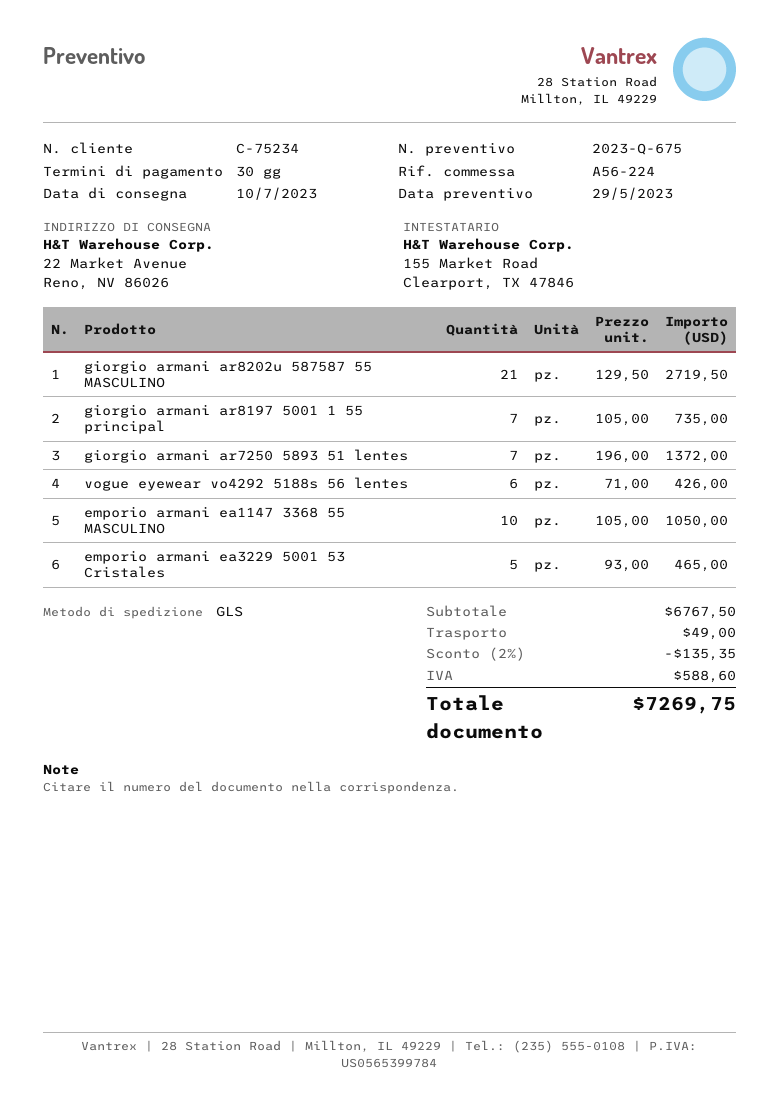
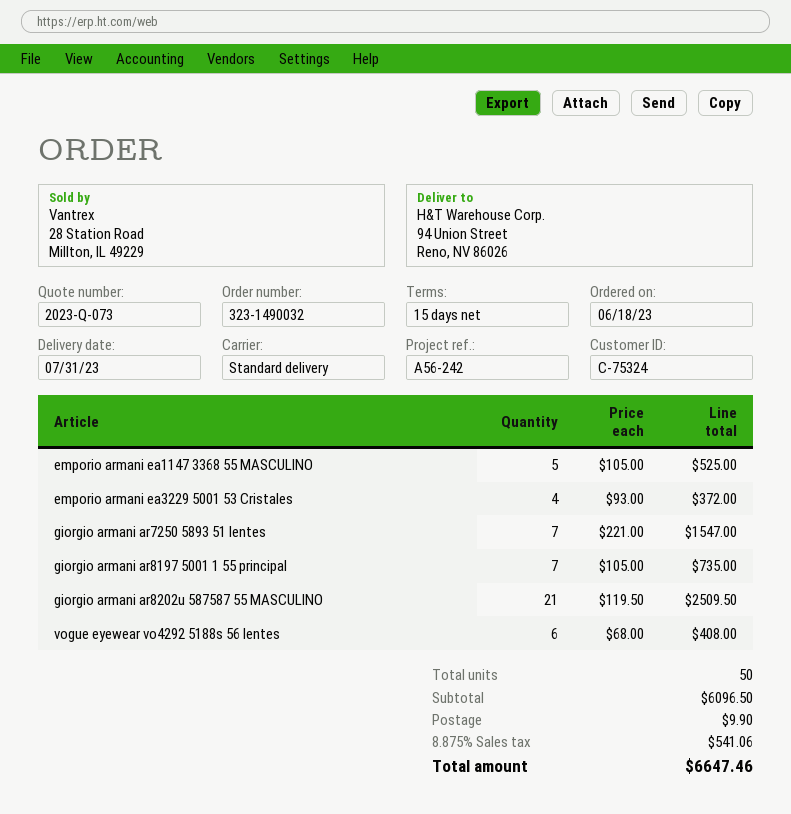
quote number: 2023-Q-675 -> 2023-Q-073
delivery date: 2023-07-10 -> 2023-07-31
payment terms: 30 days -> 15 days
customer number: C-75234 -> C-75324
reference: A56-224 -> A56-242
shipping method: GLS -> standard
ship to: 22 Market Avenue, Reno, NV 86026 -> 94 Union Street, Reno, NV 86026
giorgio armani ar8202u 587587 55 MASCULINO: 21 x 129.50 = 2719.50 -> 21 x 119.50 = 2509.50
giorgio armani ar7250 5893 51 lentes: 7 x 196.00 = 1372.00 -> 7 x 221.00 = 1547.00
vogue eyewear vo4292 5188s 56 lentes: 6 x 71.00 = 426.00 -> 6 x 68.00 = 408.00
emporio armani ea1147 3368 55 MASCULINO: 10 x 105.00 = 1050.00 -> 5 x 105.00 = 525.00
emporio armani ea3229 5001 53 Cristales: 5 x 93.00 = 465.00 -> 4 x 93.00 = 372.00
subtotal: 6767.50 -> 6096.50
discount: 2% = 135.35 -> none
shipping: 49.00 -> 9.90
tax: 588.60 -> 541.06
total: 7269.75 -> 6647.46

